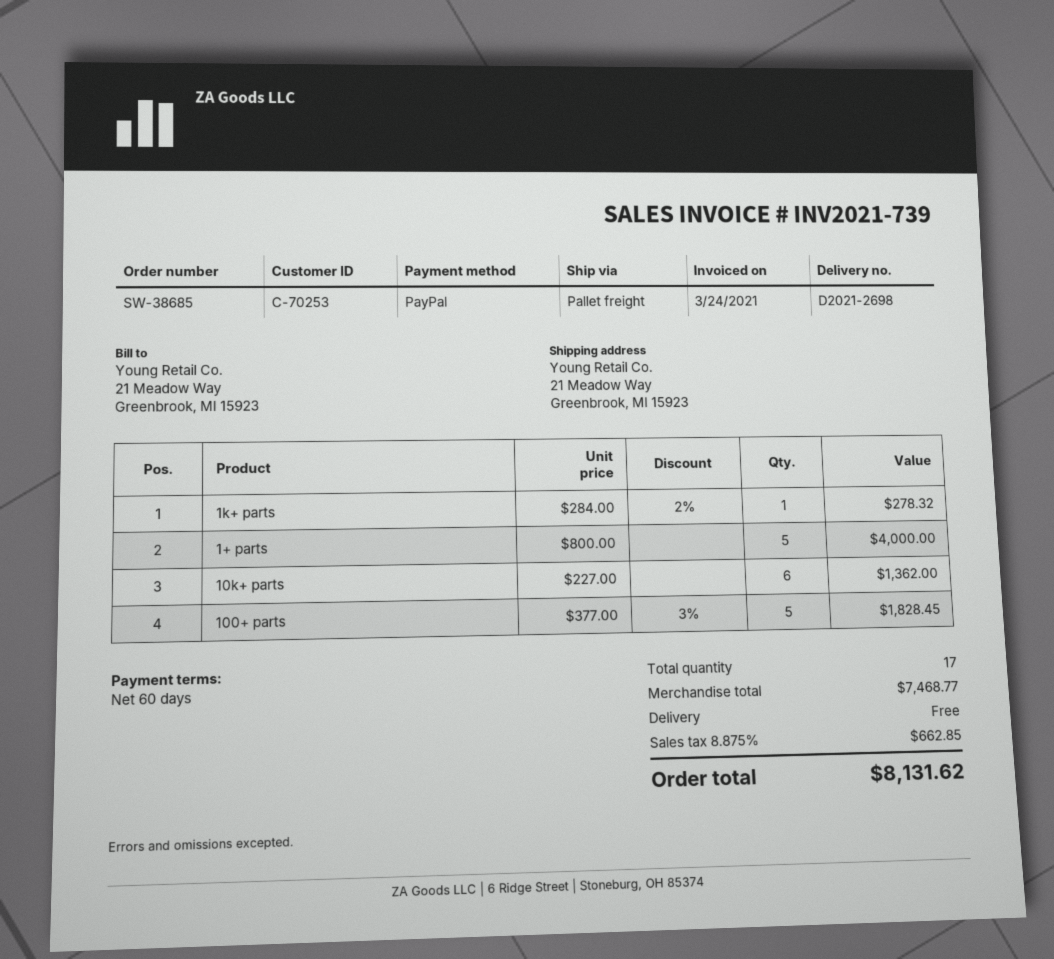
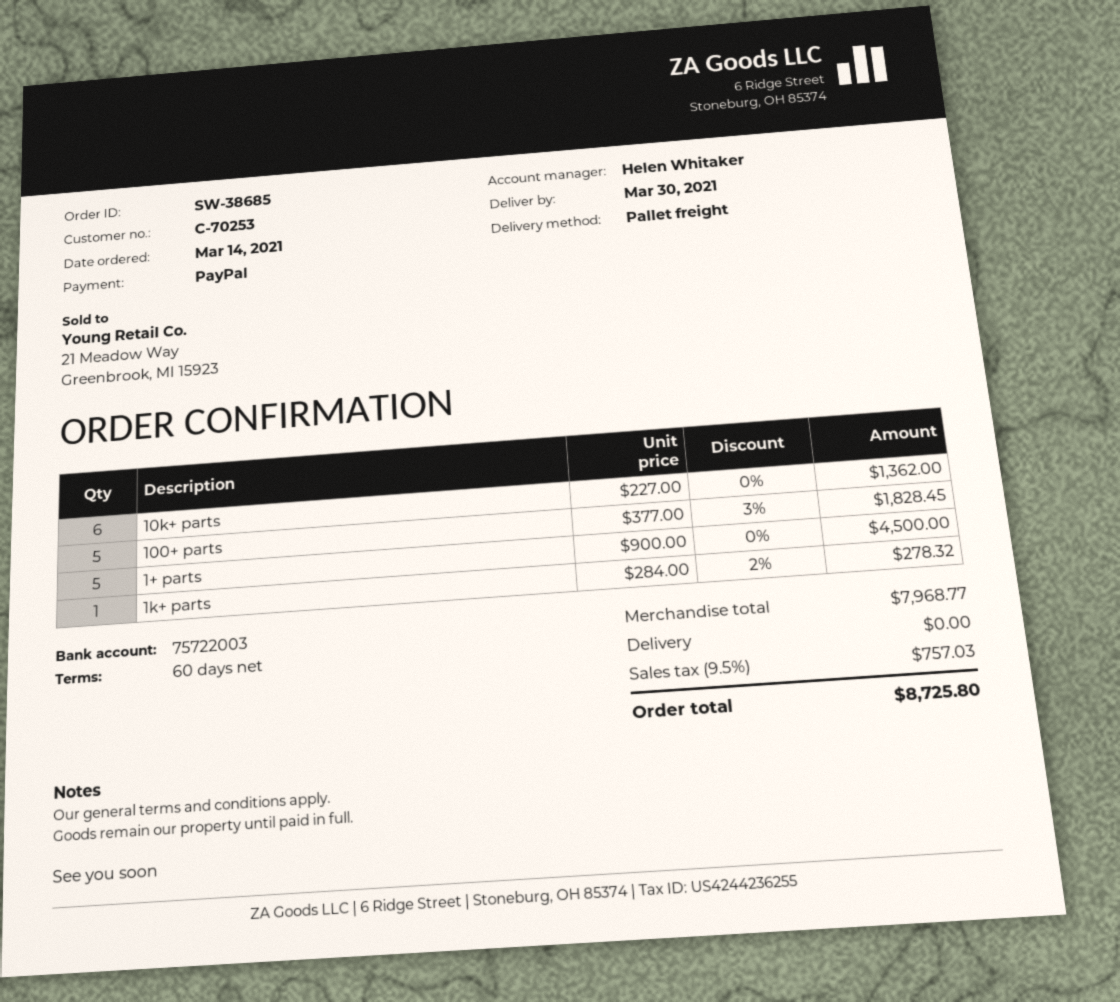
1+ parts: 5 x 800.00 = 4000.00 -> 5 x 900.00 = 4500.00
subtotal: 7468.77 -> 7968.77
tax: 8.875% = 662.85 -> 9.5% = 757.03
total: 8131.62 -> 8725.80

